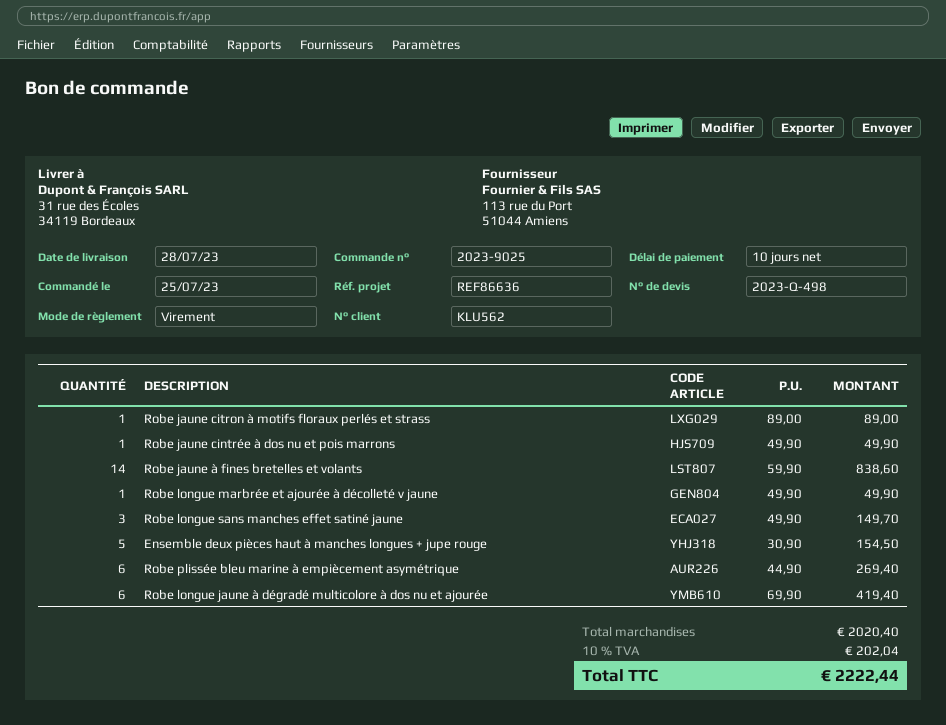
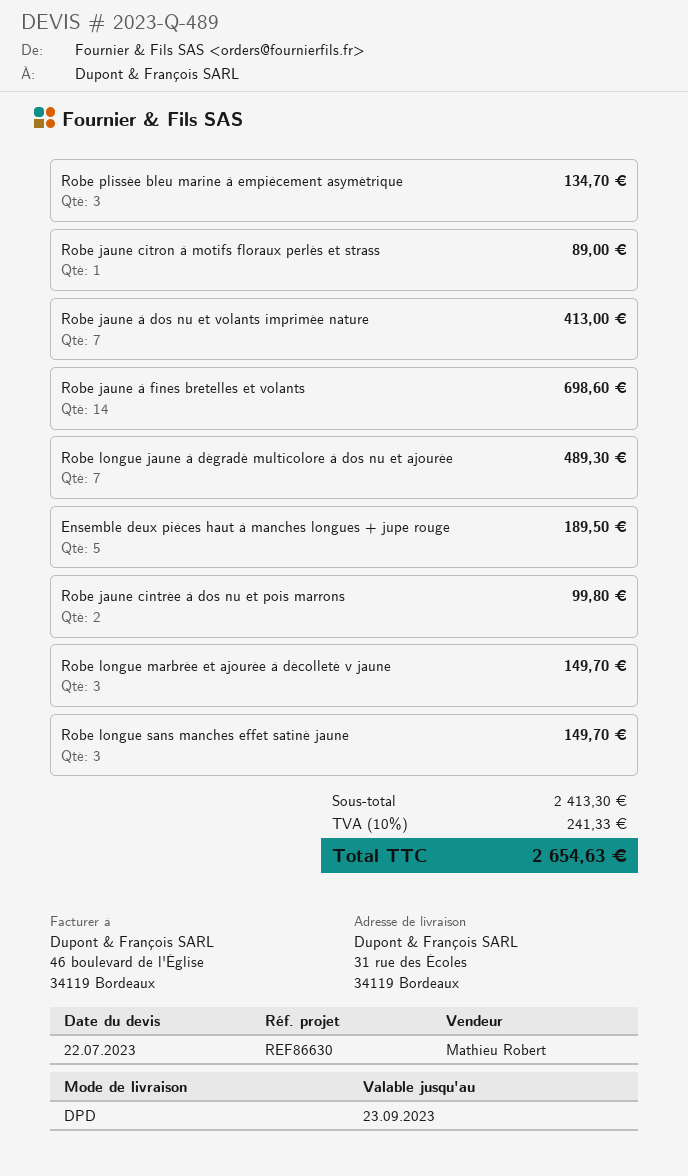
quote number: 2023-Q-498 -> 2023-Q-489
reference: REF86636 -> REF86630
Robe jaune cintrée à dos nu et pois marrons: 1 for 49.90 -> 2 for 99.80
Robe jaune à fines bretelles et volants: 14 for 838.60 -> 14 for 698.60
Robe longue marbrée et ajourée à décolleté v jaune: 1 for 49.90 -> 3 for 149.70
Ensemble deux pièces haut à manches longues + jupe rouge: 5 for 154.50 -> 5 for 189.50
Robe plissée bleu marine à empiècement asymétrique: 6 for 269.40 -> 3 for 134.70
Robe longue jaune à dégradé multicolore à dos nu et ajourée: 6 for 419.40 -> 7 for 489.30
Robe jaune à dos nu et volants imprimée nature: none -> 7 for 413.00
subtotal: 2020.40 -> 2413.30
tax: 10% = 202.04 -> 10% = 241.33
total: 2222.44 -> 2654.63

